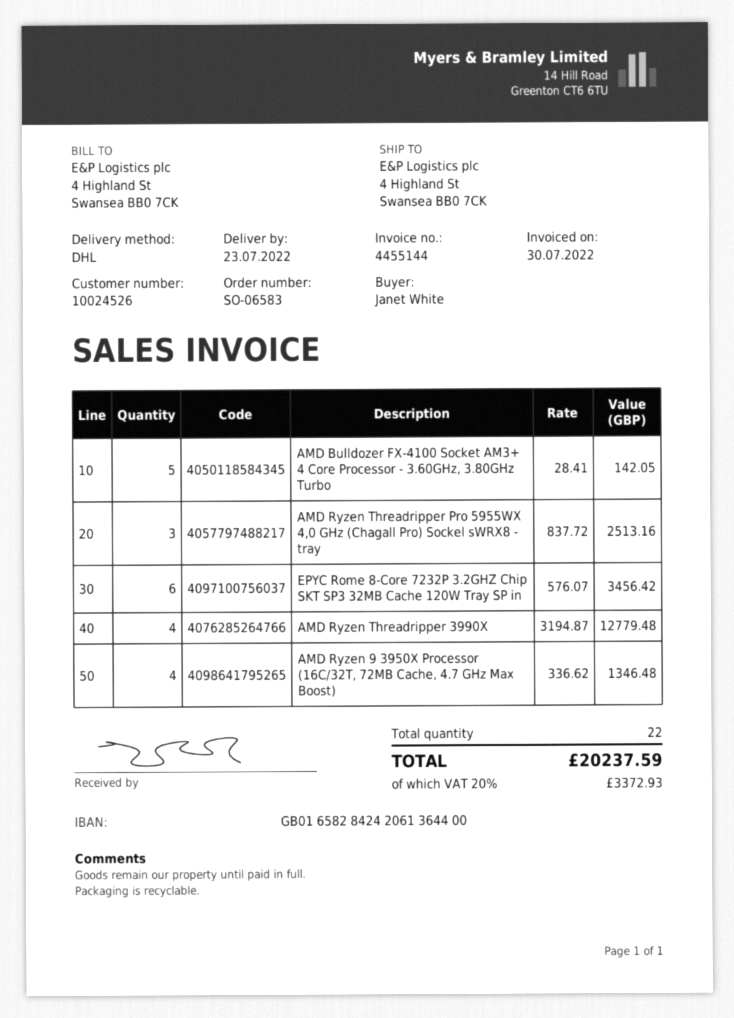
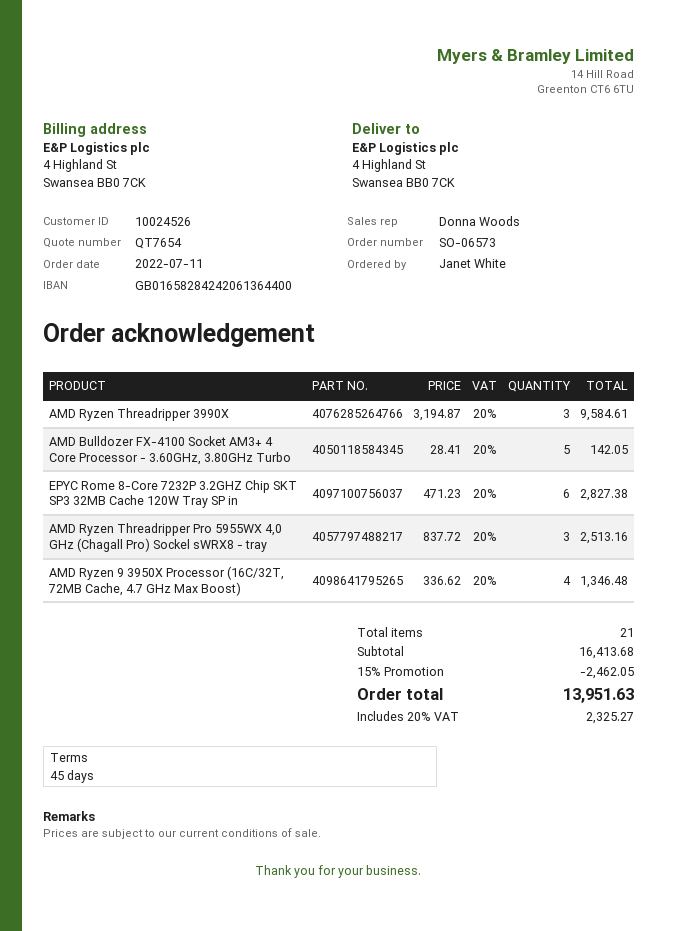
order number: SO-06583 -> SO-06573
EPYC Rome 8-Core 7232P 3.2GHZ Chip SKT SP3 32MB Cache 120W Tray SP in: 6 x 576.07 = 3456.42 -> 6 x 471.23 = 2827.38
AMD Ryzen Threadripper 3990X: 4 x 3194.87 = 12779.48 -> 3 x 3194.87 = 9584.61
total quantity: 22 -> 21
discount: none -> 15% = 2462.05
tax: 20% = 3372.93 -> 20% = 2325.27
total: 20237.59 -> 13951.63

